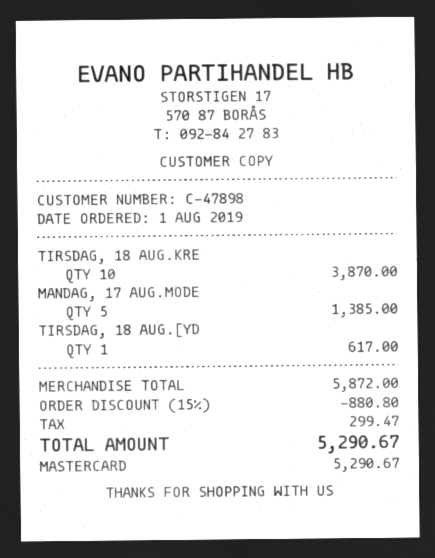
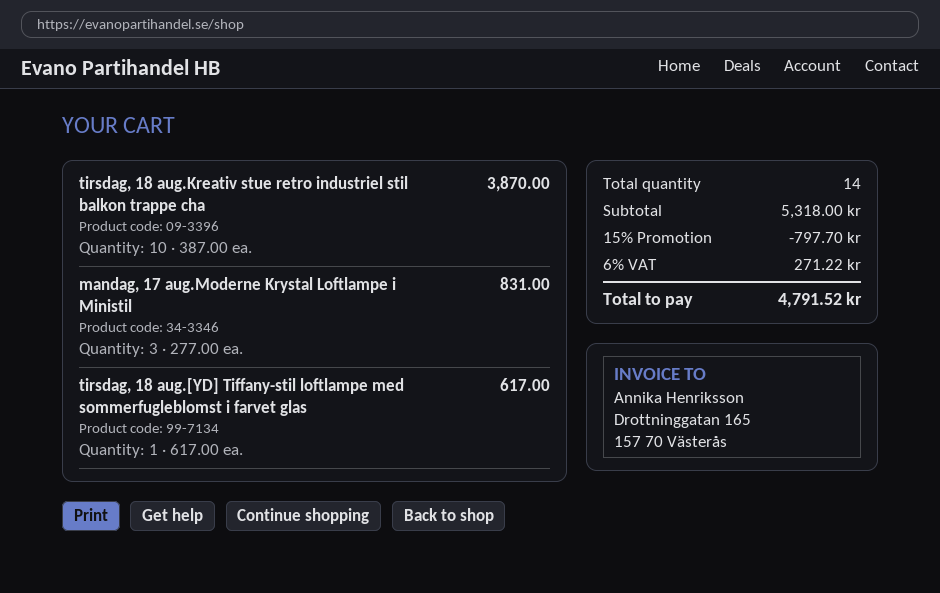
MANDAG, 17 AUG.MODE: 5 for 1385.00 -> 3 for 831.00
subtotal: 5872.00 -> 5318.00
discount: 15% = 880.80 -> 15% = 797.70
tax: 299.47 -> 271.22
total: 5290.67 -> 4791.52

